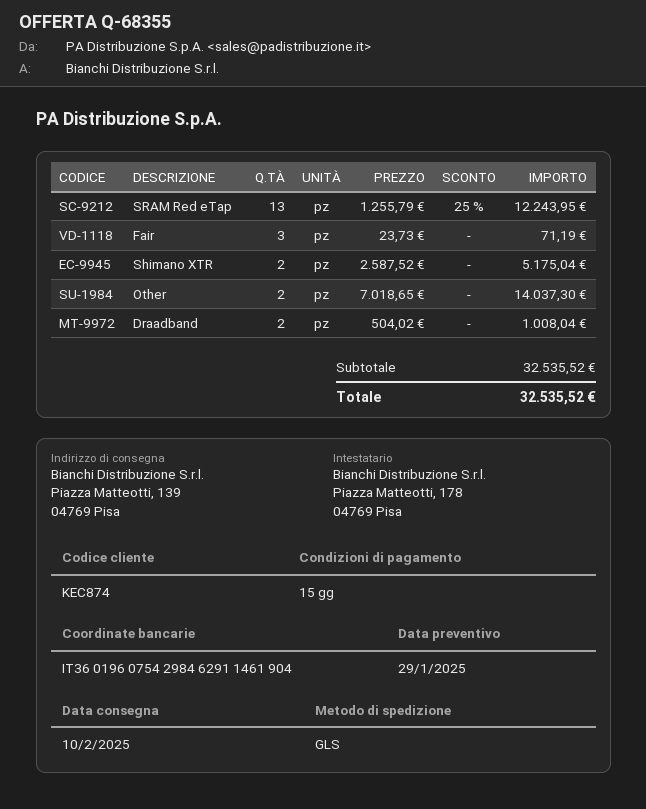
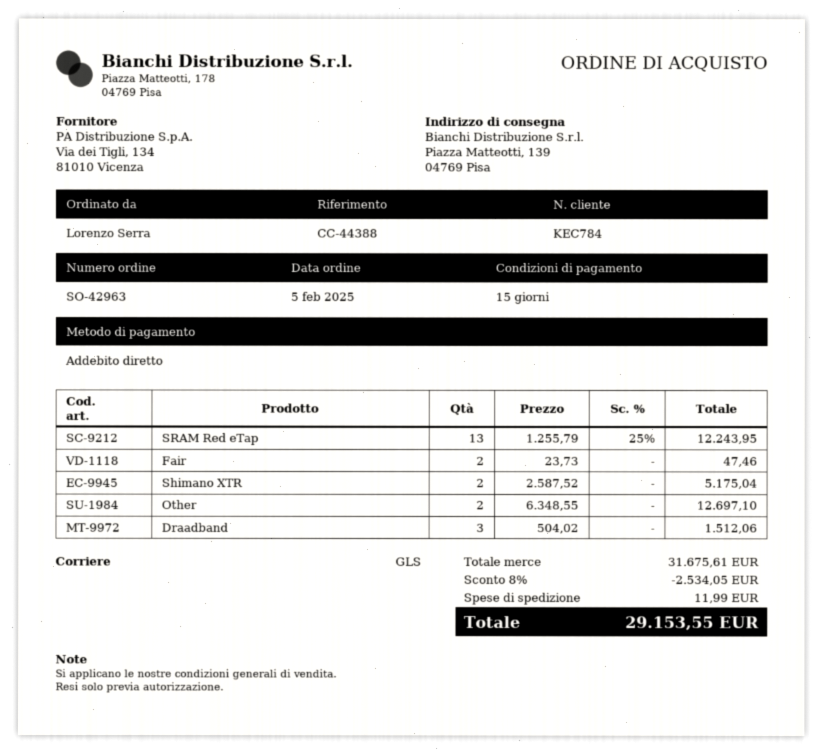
customer number: KEC874 -> KEC784
Fair: 3 x 23.73 = 71.19 -> 2 x 23.73 = 47.46
Other: 2 x 7018.65 = 14037.30 -> 2 x 6348.55 = 12697.10
Draadband: 2 x 504.02 = 1008.04 -> 3 x 504.02 = 1512.06
subtotal: 32535.52 -> 31675.61
discount: none -> 8% = 2534.05
shipping: none -> 11.99
total: 32535.52 -> 29153.55

